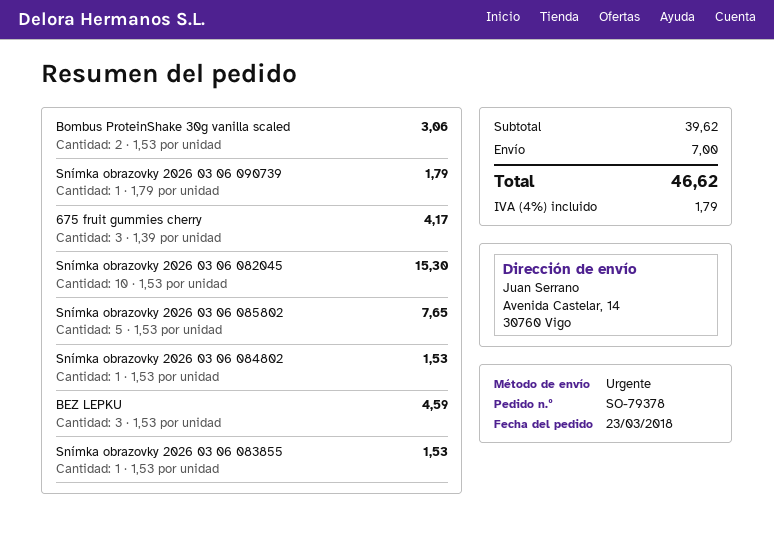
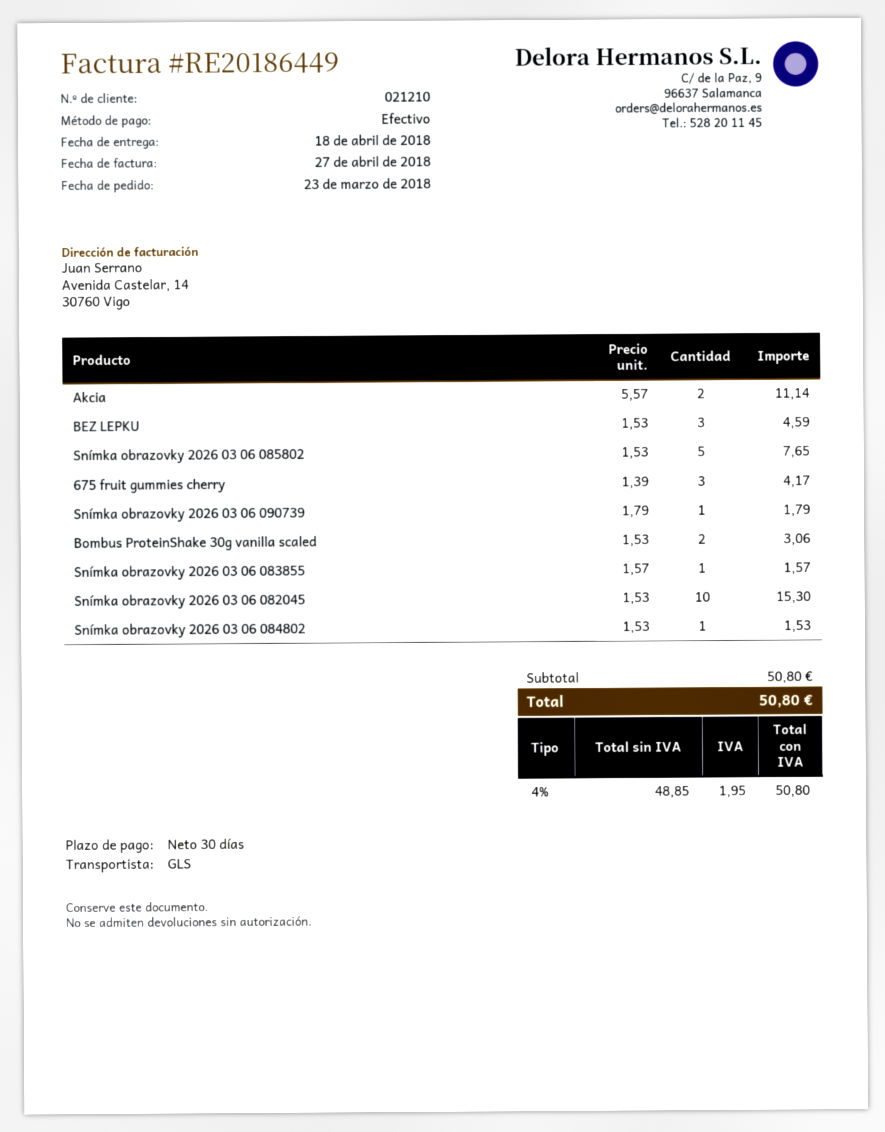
shipping method: express -> GLS
Snímka obrazovky 2026 03 06 083855: 1 x 1.53 = 1.53 -> 1 x 1.57 = 1.57
Akcia: none -> 2 x 5.57 = 11.14
subtotal: 39.62 -> 50.80
shipping: 7.00 -> none
tax: 4% = 1.79 -> 4% = 1.95
total: 46.62 -> 50.80

